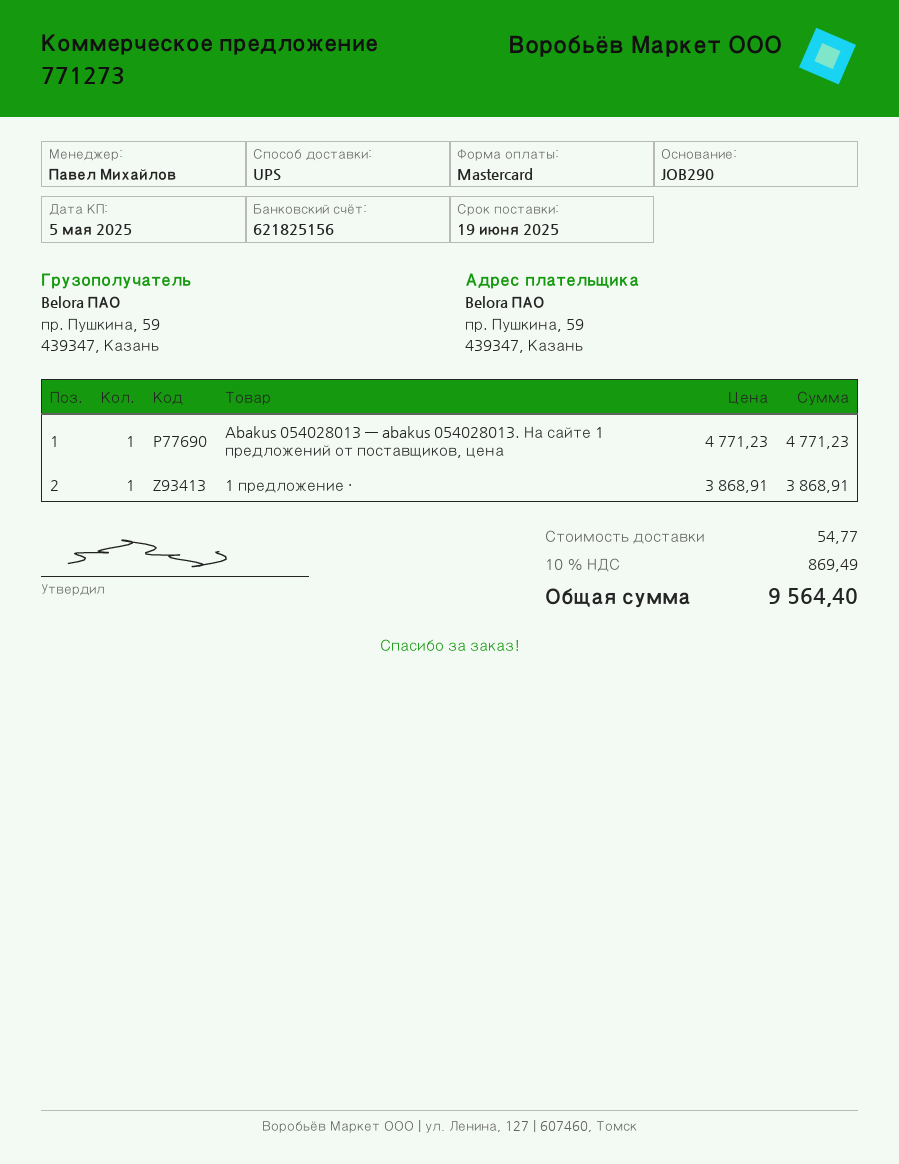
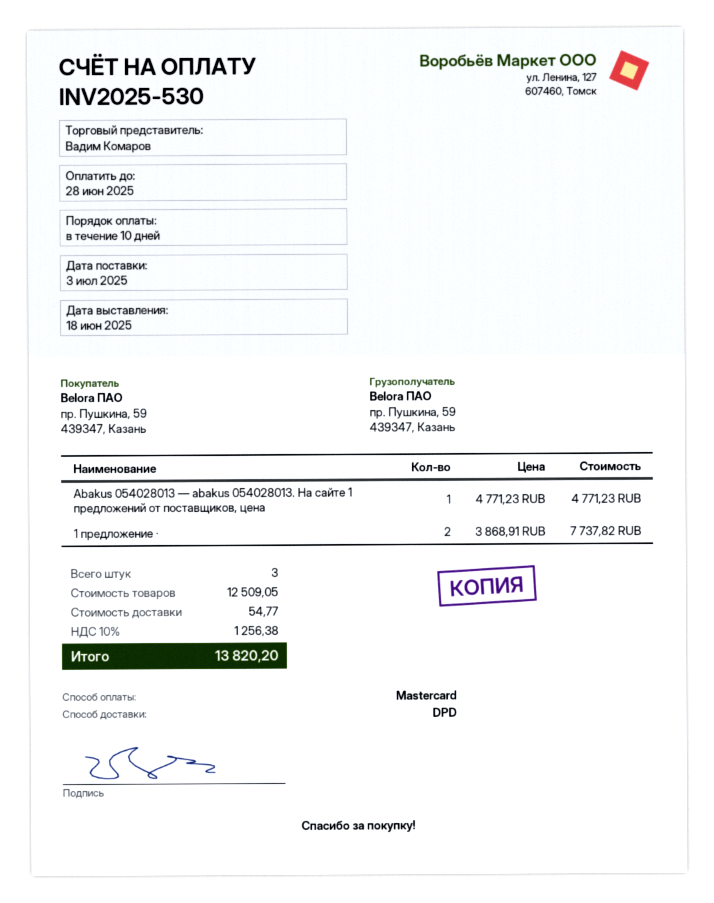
delivery date: 2025-06-19 -> 2025-07-03
sales rep: Павел Михайлов -> Вадим Комаров
shipping method: UPS -> DPD
1 предложение ·: 1 x 3868.91 = 3868.91 -> 2 x 3868.91 = 7737.82
tax: 10% = 869.49 -> 10% = 1256.38
total: 9564.40 -> 13820.20

